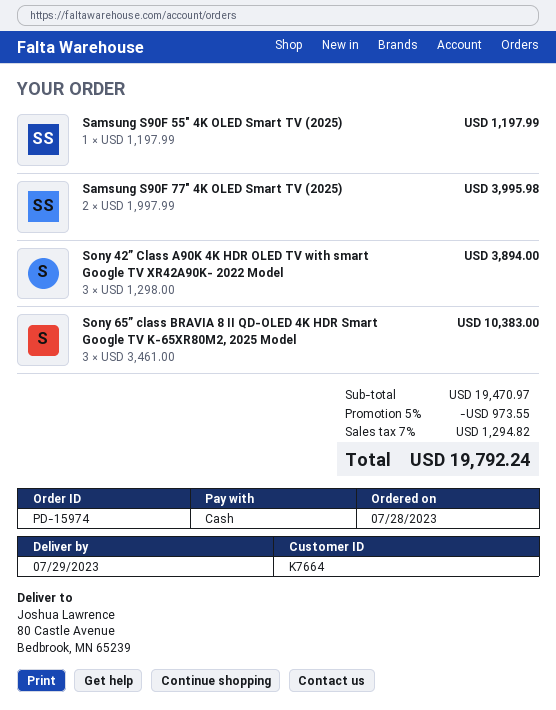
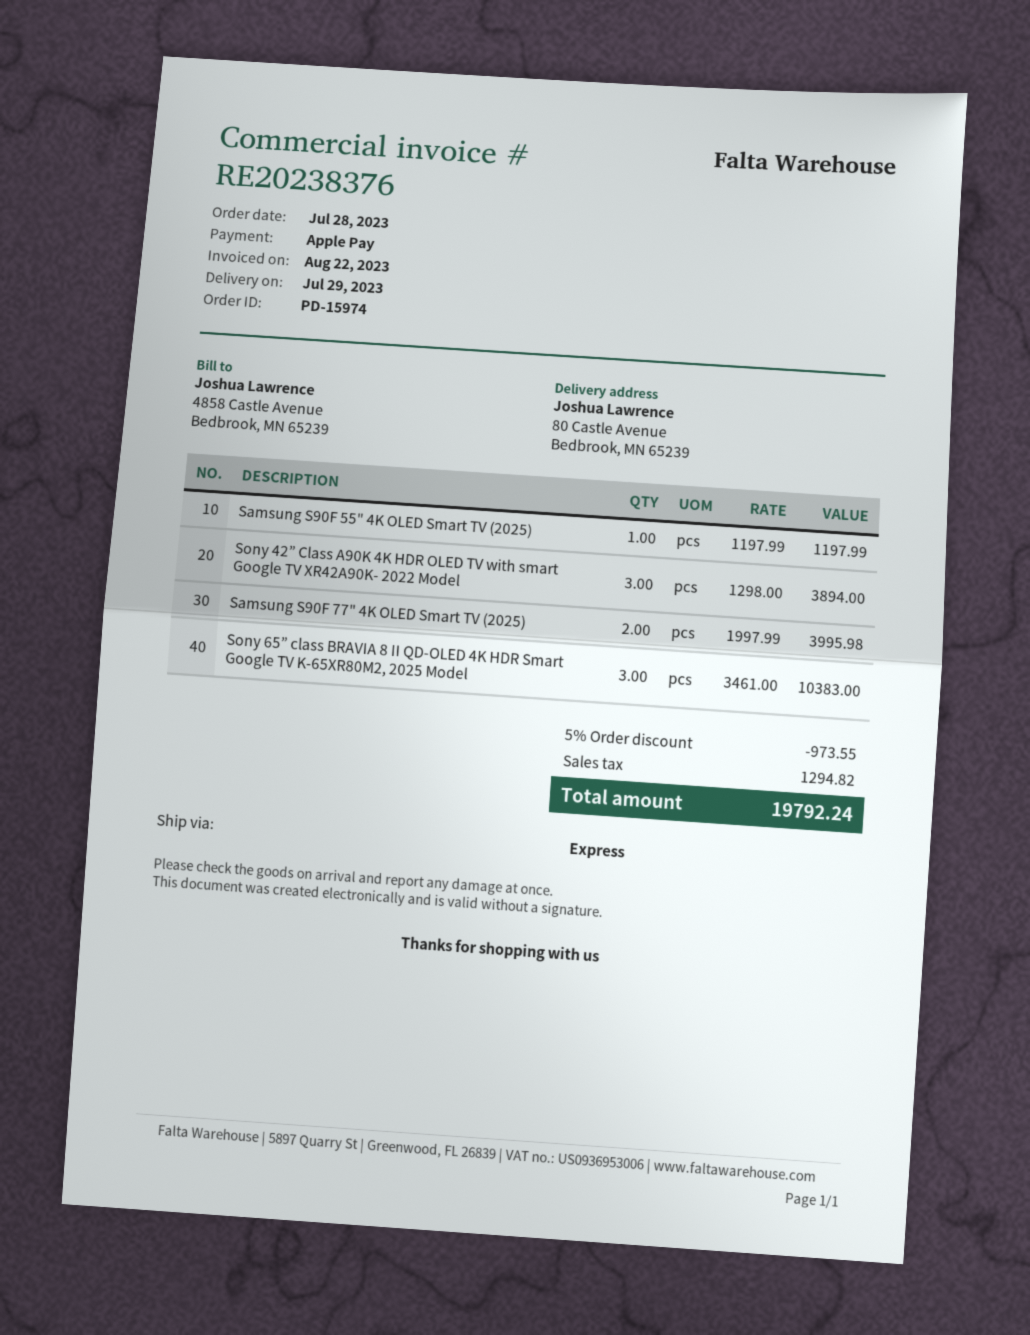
payment method: cash -> Apple Pay

